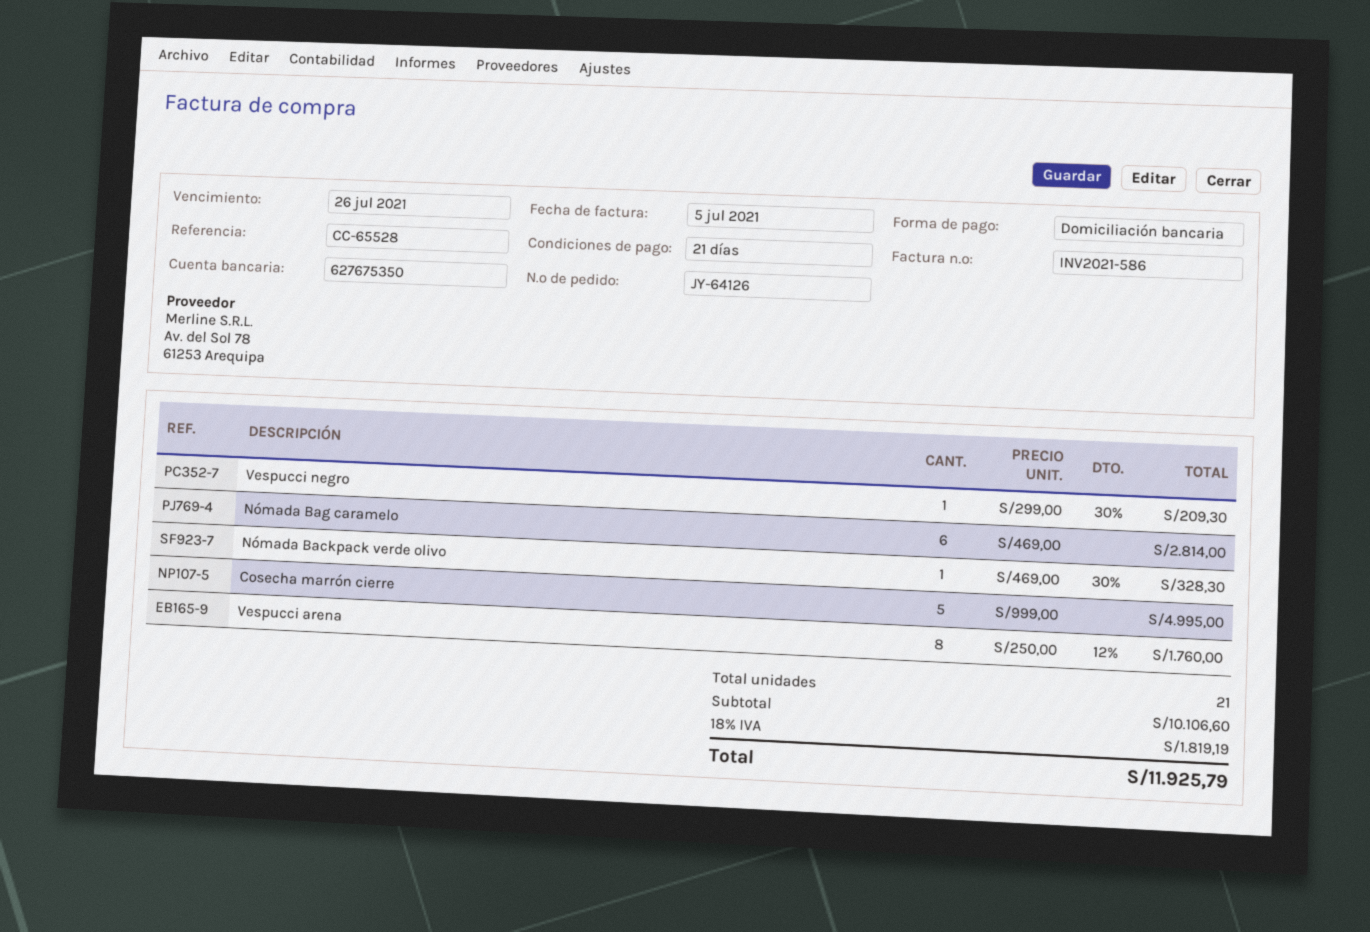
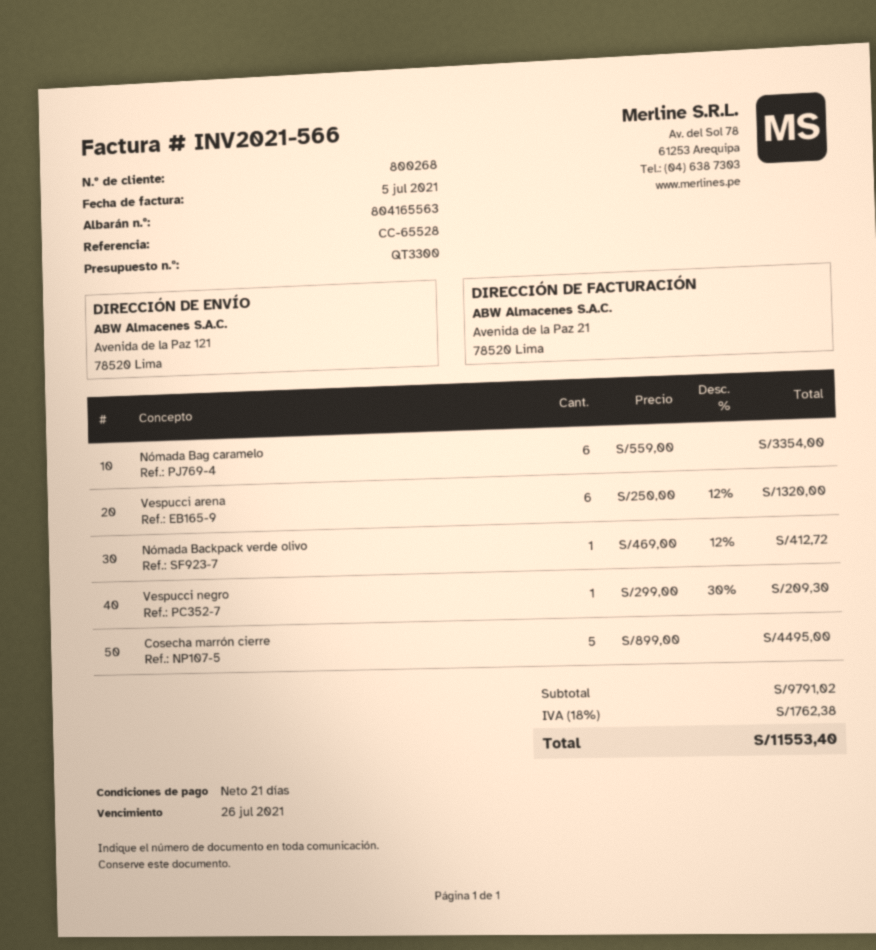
invoice number: INV2021-586 -> INV2021-566
Nómada Bag caramelo: 6 x 469.00 = 2814.00 -> 6 x 559.00 = 3354.00
Nómada Backpack verde olivo: 1 x 469.00 - 30% = 328.30 -> 1 x 469.00 - 12% = 412.72
Cosecha marrón cierre: 5 x 999.00 = 4995.00 -> 5 x 899.00 = 4495.00
Vespucci arena: 8 x 250.00 - 12% = 1760.00 -> 6 x 250.00 - 12% = 1320.00
subtotal: 10106.60 -> 9791.02
tax: 18% = 1819.19 -> 18% = 1762.38
total: 11925.79 -> 11553.40

